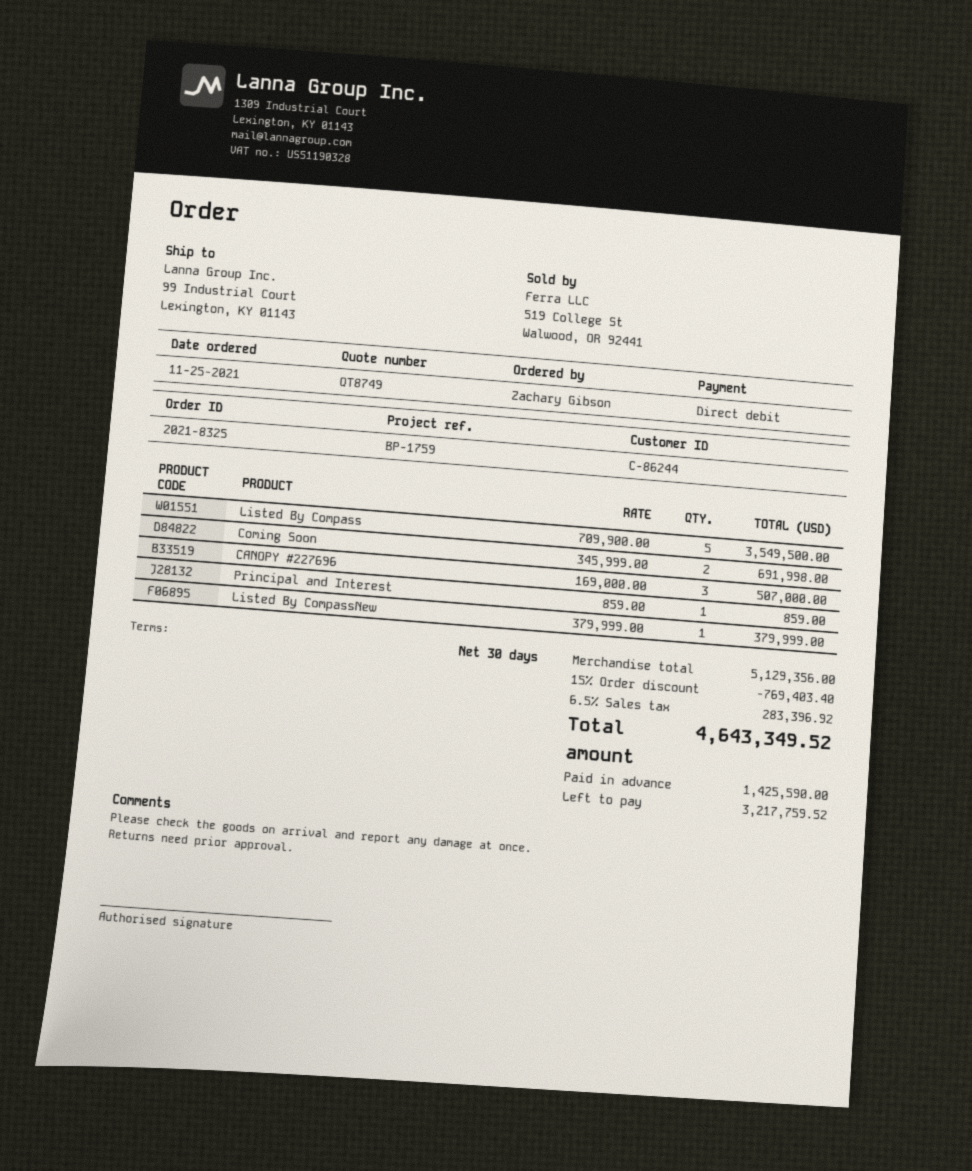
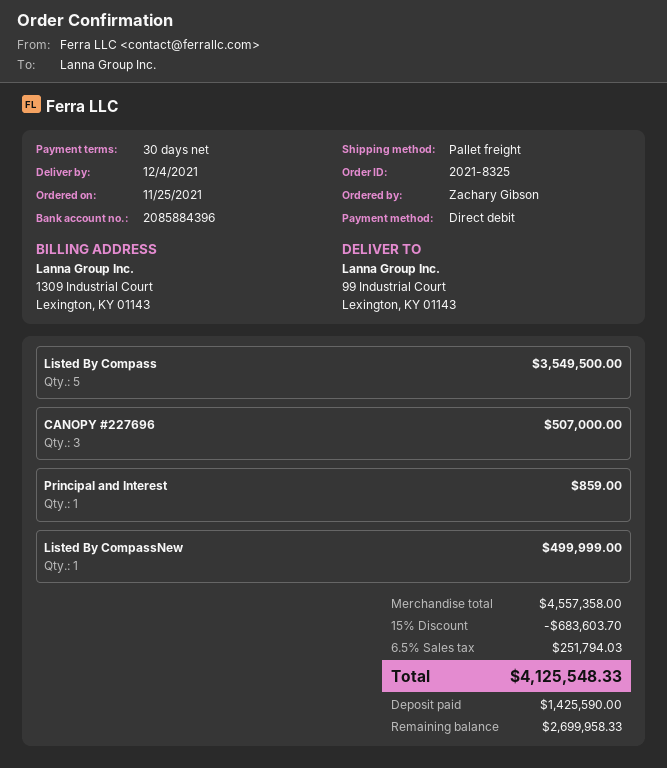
Coming Soon: 2 for 691998.00 -> none
Listed By CompassNew: 1 for 379999.00 -> 1 for 499999.00
subtotal: 5129356.00 -> 4557358.00
discount: 15% = 769403.40 -> 15% = 683603.70
tax: 6.5% = 283396.92 -> 6.5% = 251794.03
total: 4643349.52 -> 4125548.33
balance: 3217759.52 -> 2699958.33

